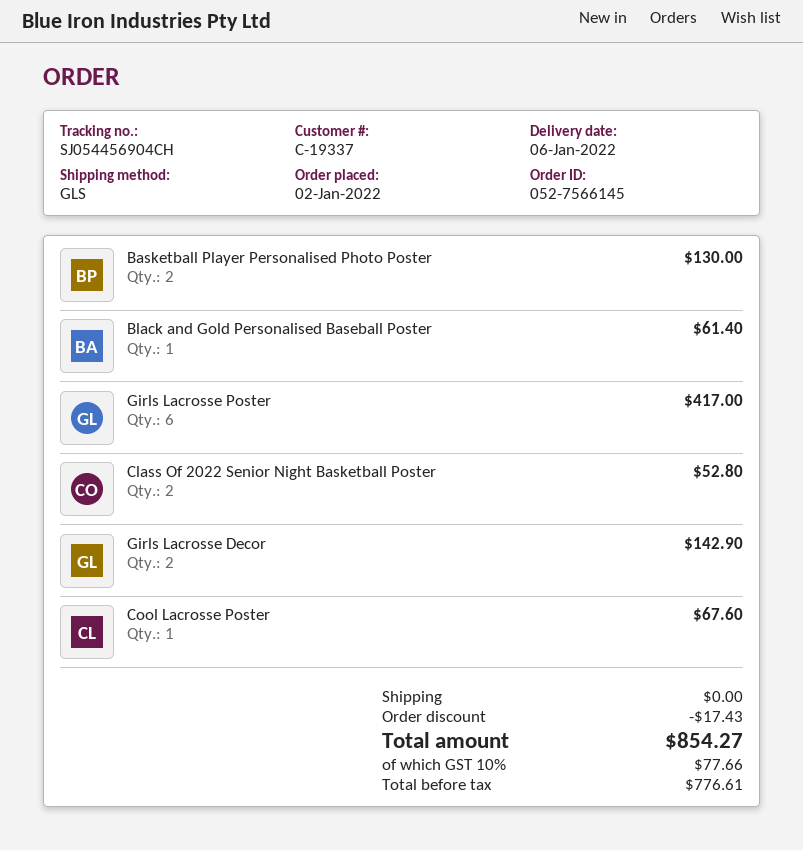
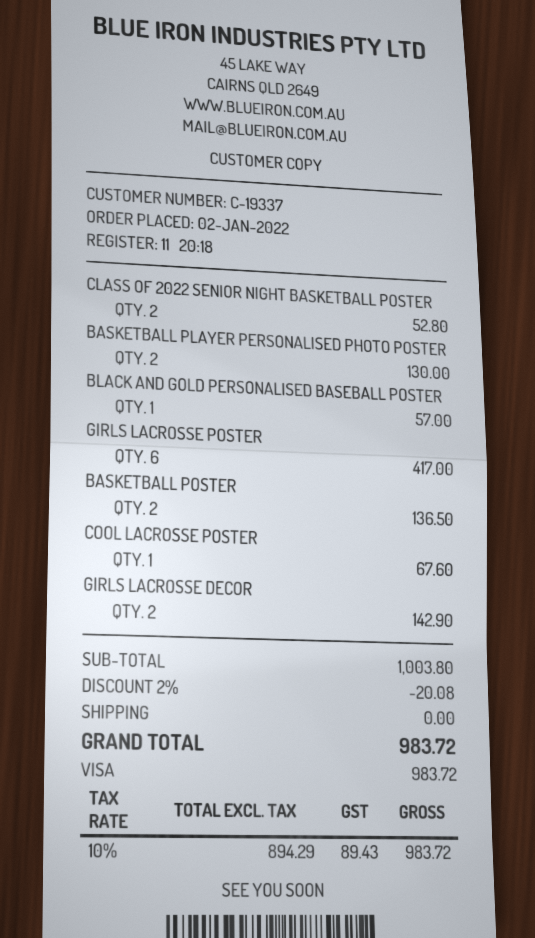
Black and Gold Personalised Baseball Poster: 1 for 61.40 -> 1 for 57.00
BASKETBALL POSTER: none -> 2 for 136.50
discount: 17.43 -> 20.08
net: 776.61 -> 894.29
tax: 10% = 77.66 -> 10% = 89.43
total: 854.27 -> 983.72

